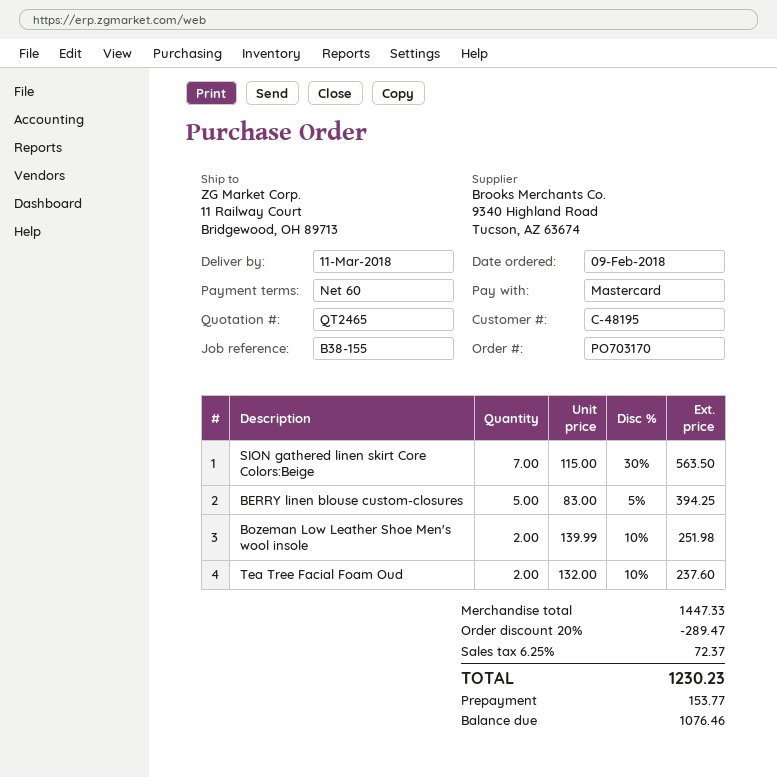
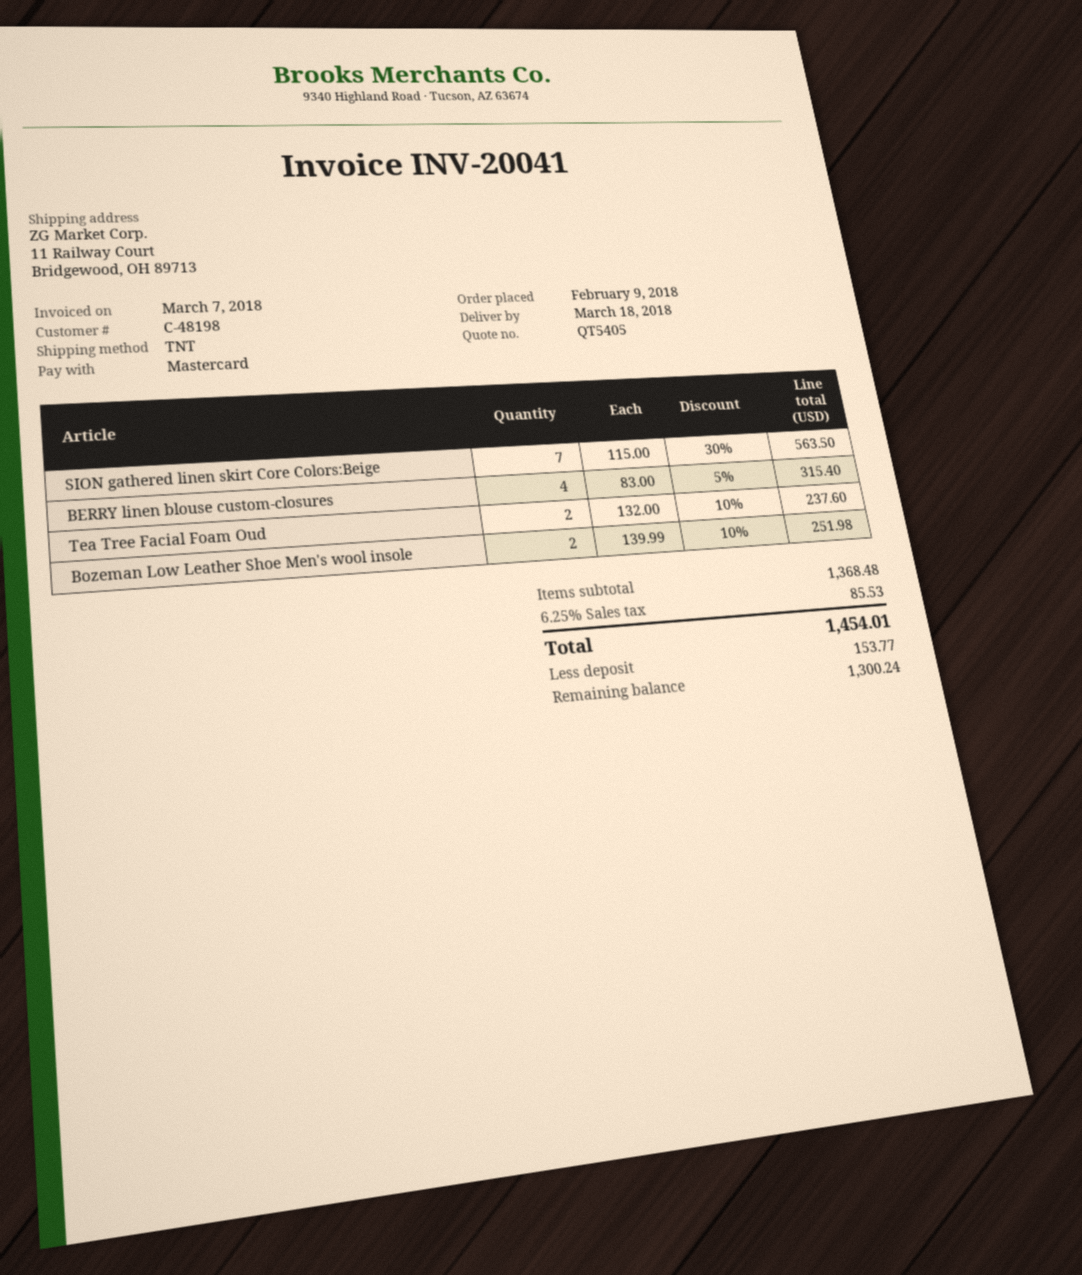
quote number: QT2465 -> QT5405
delivery date: 2018-03-11 -> 2018-03-18
customer number: C-48195 -> C-48198
BERRY linen blouse custom-closures: 5 x 83.00 - 5% = 394.25 -> 4 x 83.00 - 5% = 315.40
subtotal: 1447.33 -> 1368.48
discount: 20% = 289.47 -> none
tax: 6.25% = 72.37 -> 6.25% = 85.53
total: 1230.23 -> 1454.01
balance: 1076.46 -> 1300.24

